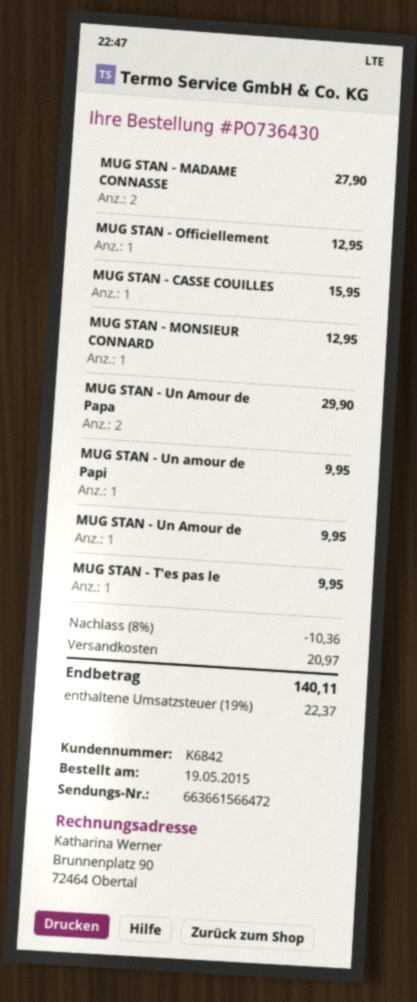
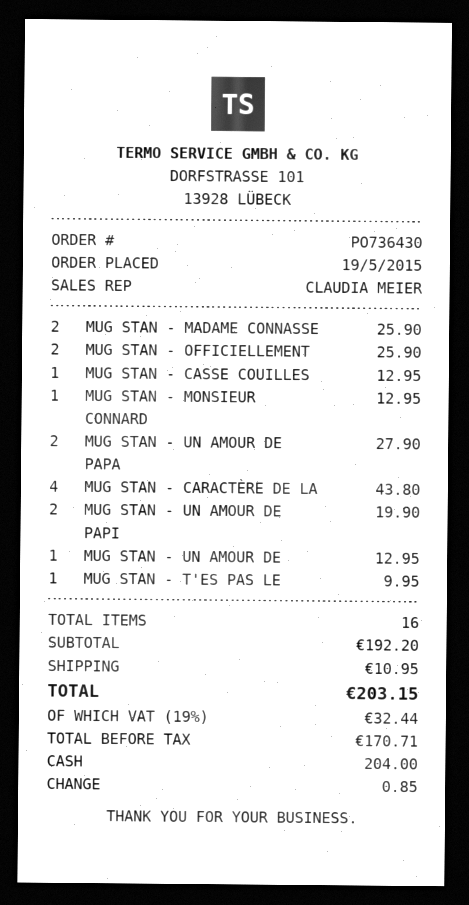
MUG STAN - MADAME CONNASSE: 2 for 27.90 -> 2 for 25.90
MUG STAN - Officiellement: 1 for 12.95 -> 2 for 25.90
MUG STAN - CASSE COUILLES: 1 for 15.95 -> 1 for 12.95
MUG STAN - Un Amour de Papa: 2 for 29.90 -> 2 for 27.90
MUG STAN - Un amour de Papi: 1 for 9.95 -> 2 for 19.90
MUG STAN - Un Amour de: 1 for 9.95 -> 1 for 12.95
MUG STAN - CARACTÈRE DE LA: none -> 4 for 43.80
discount: 8% = 10.36 -> none
shipping: 20.97 -> 10.95
tax: 19% = 22.37 -> 19% = 32.44
total: 140.11 -> 203.15

